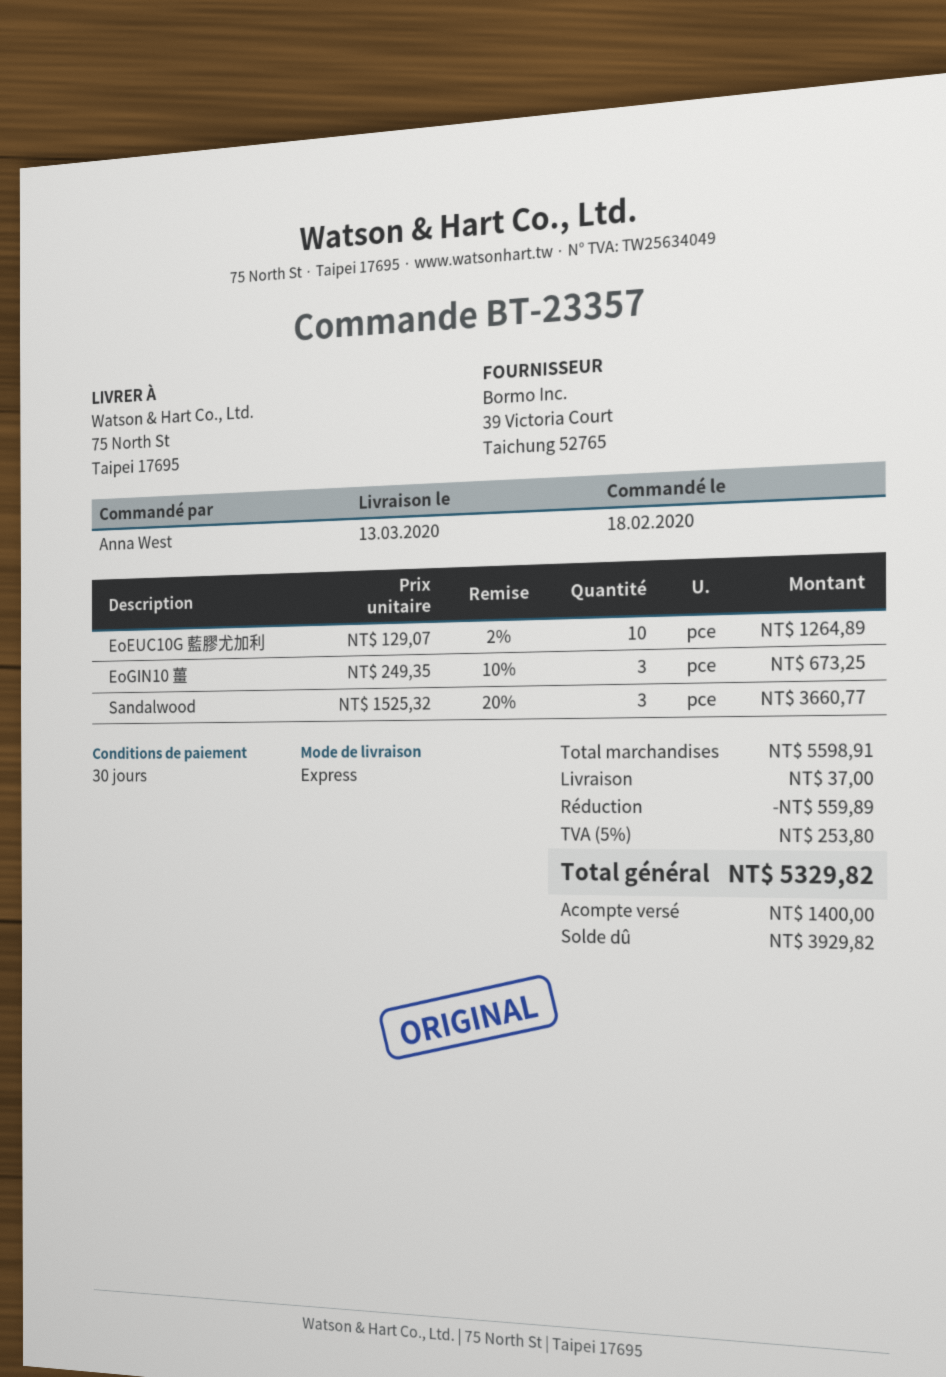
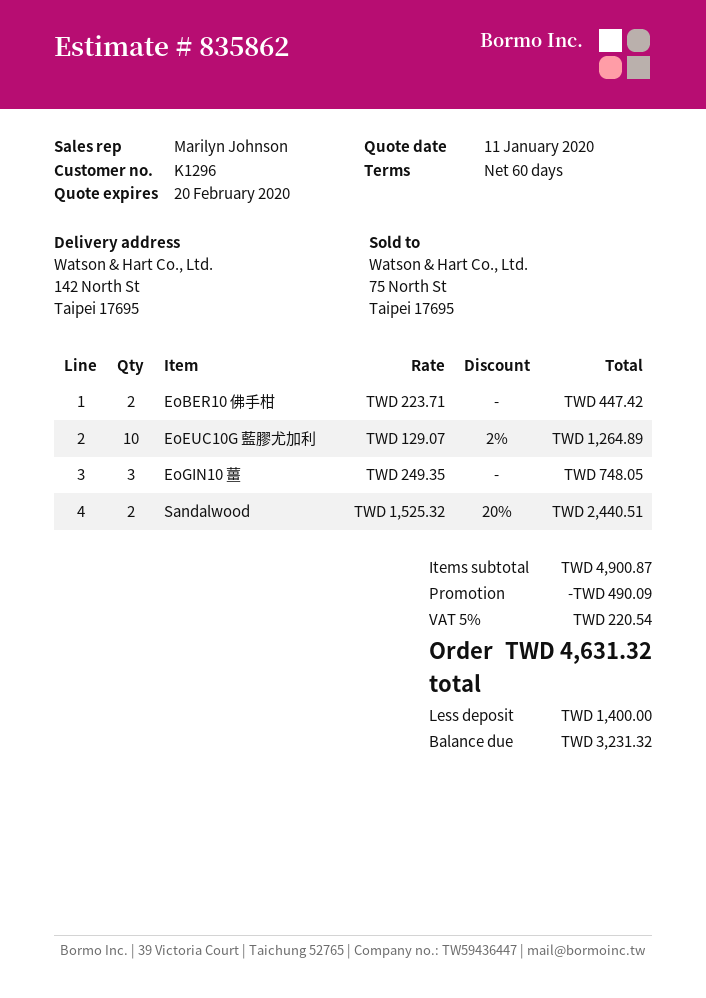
payment terms: 30 days -> 60 days
ship to: 75 North St, Taipei 17695 -> 142 North St, Taipei 17695
EoGIN10 薑: 3 x 249.35 - 10% = 673.25 -> 3 x 249.35 = 748.05
Sandalwood: 3 x 1525.32 - 20% = 3660.77 -> 2 x 1525.32 - 20% = 2440.51
EoBER10 佛手柑: none -> 2 x 223.71 = 447.42
subtotal: 5598.91 -> 4900.87
discount: 559.89 -> 490.09
shipping: 37.00 -> none
tax: 5% = 253.80 -> 5% = 220.54
total: 5329.82 -> 4631.32
balance: 3929.82 -> 3231.32

